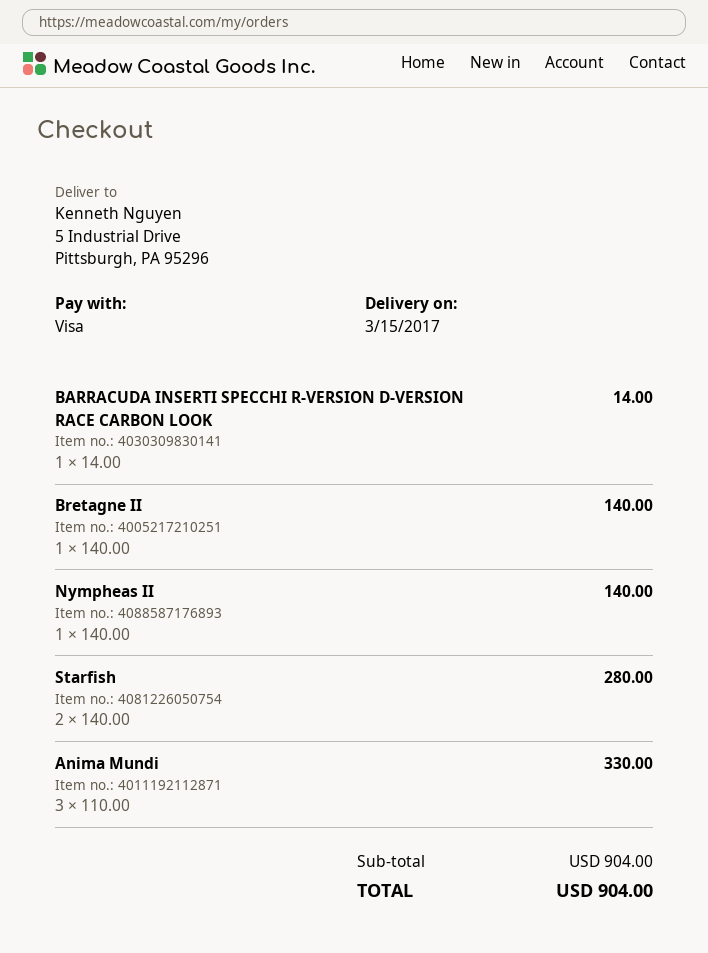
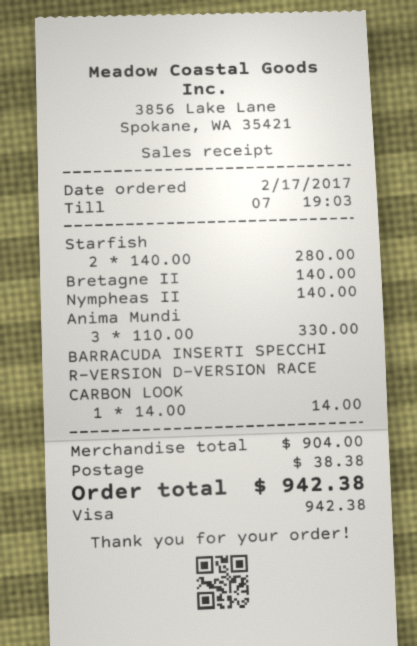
shipping: none -> 38.38
total: 904.00 -> 942.38

